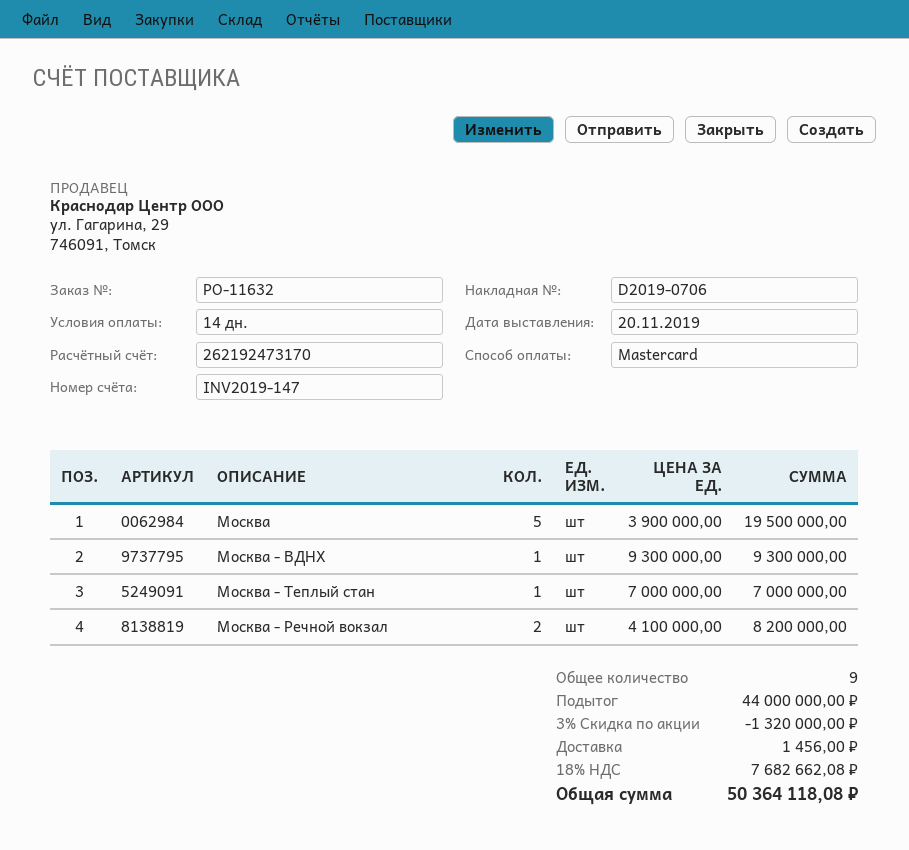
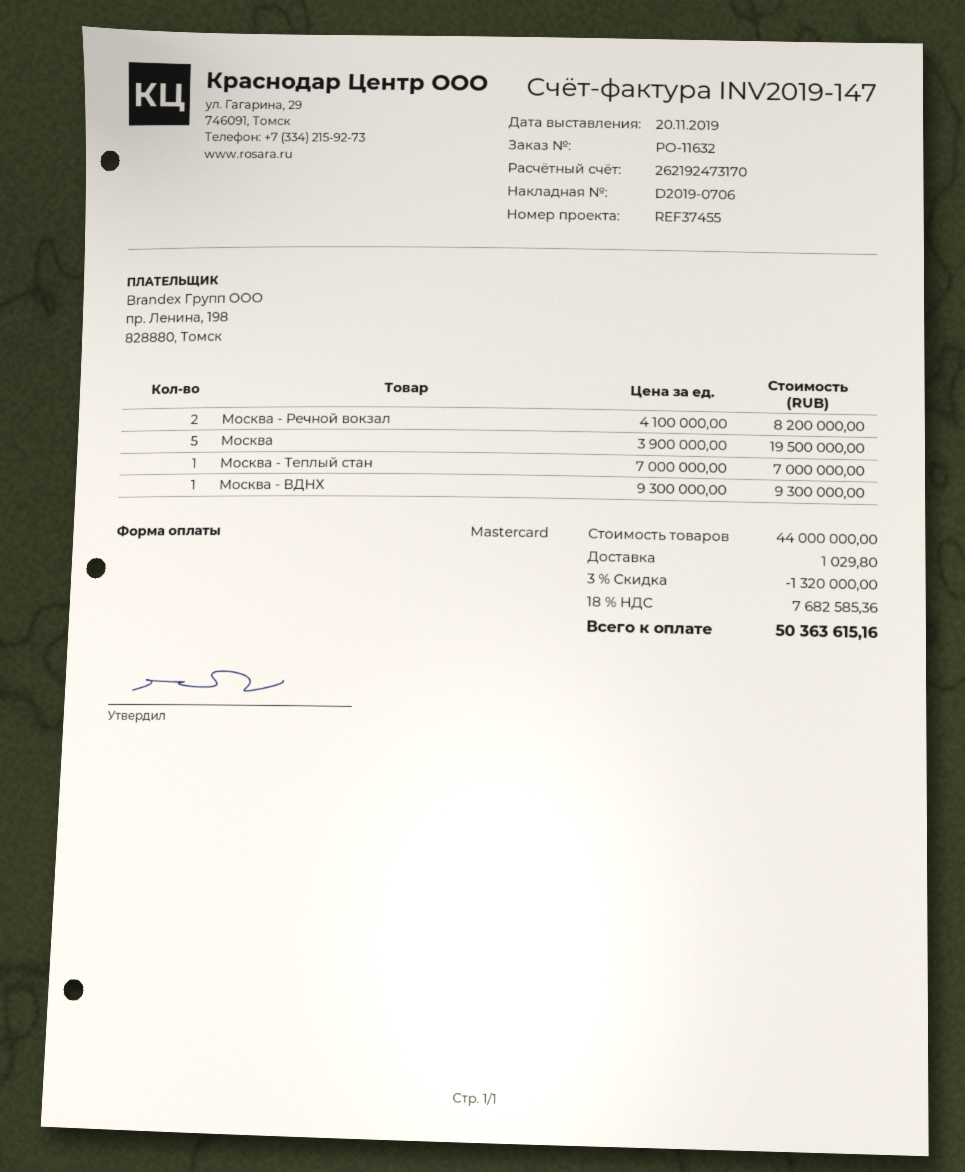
shipping: 1456.00 -> 1029.80
tax: 18% = 7682662.08 -> 18% = 7682585.36
total: 50364118.08 -> 50363615.16

